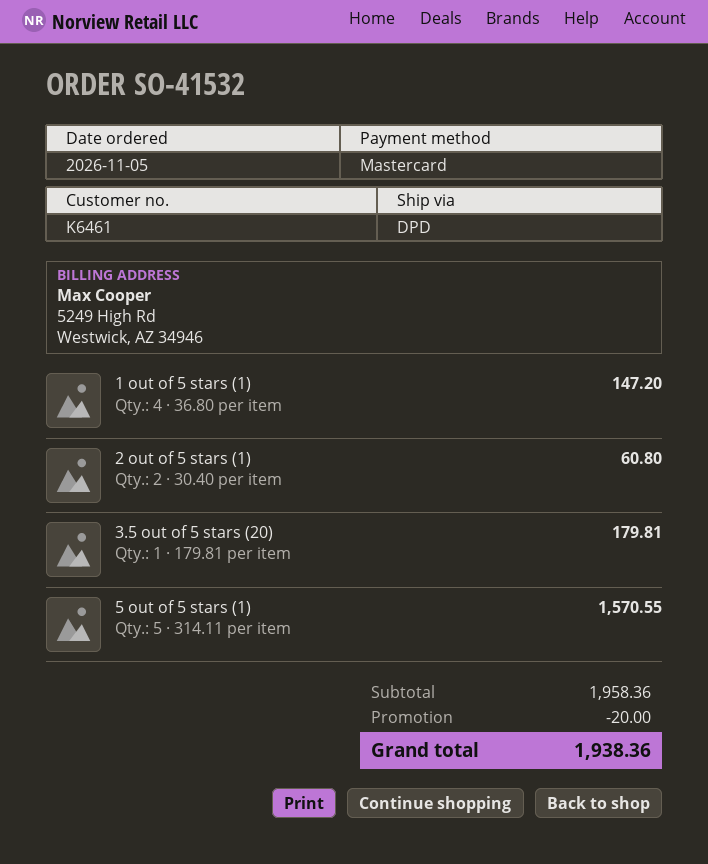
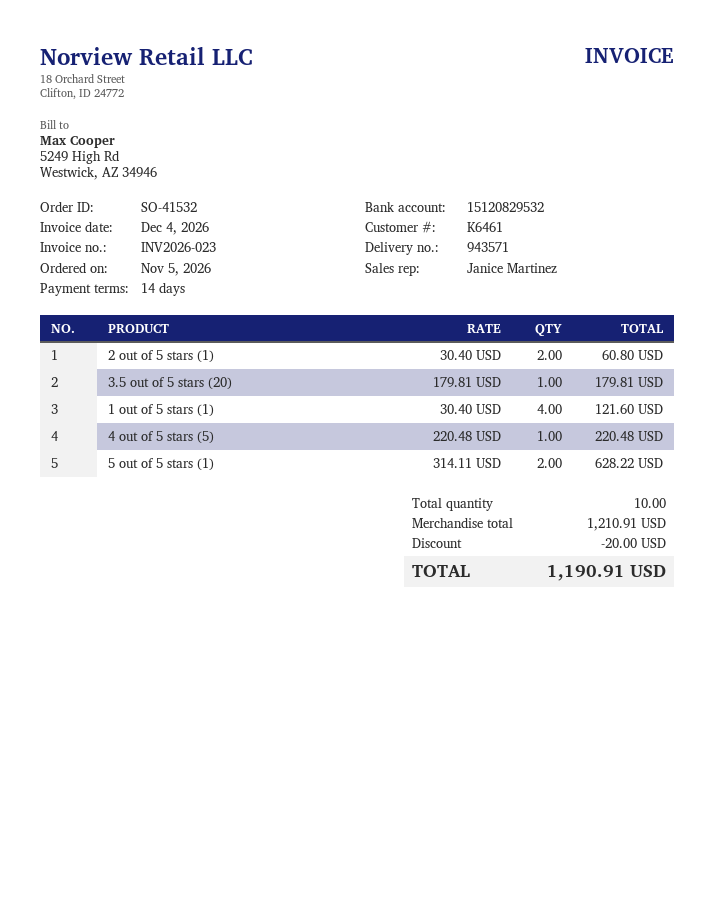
1 out of 5 stars (1): 4 x 36.80 = 147.20 -> 4 x 30.40 = 121.60
5 out of 5 stars (1): 5 x 314.11 = 1570.55 -> 2 x 314.11 = 628.22
4 out of 5 stars (5): none -> 1 x 220.48 = 220.48
subtotal: 1958.36 -> 1210.91
total: 1938.36 -> 1190.91

